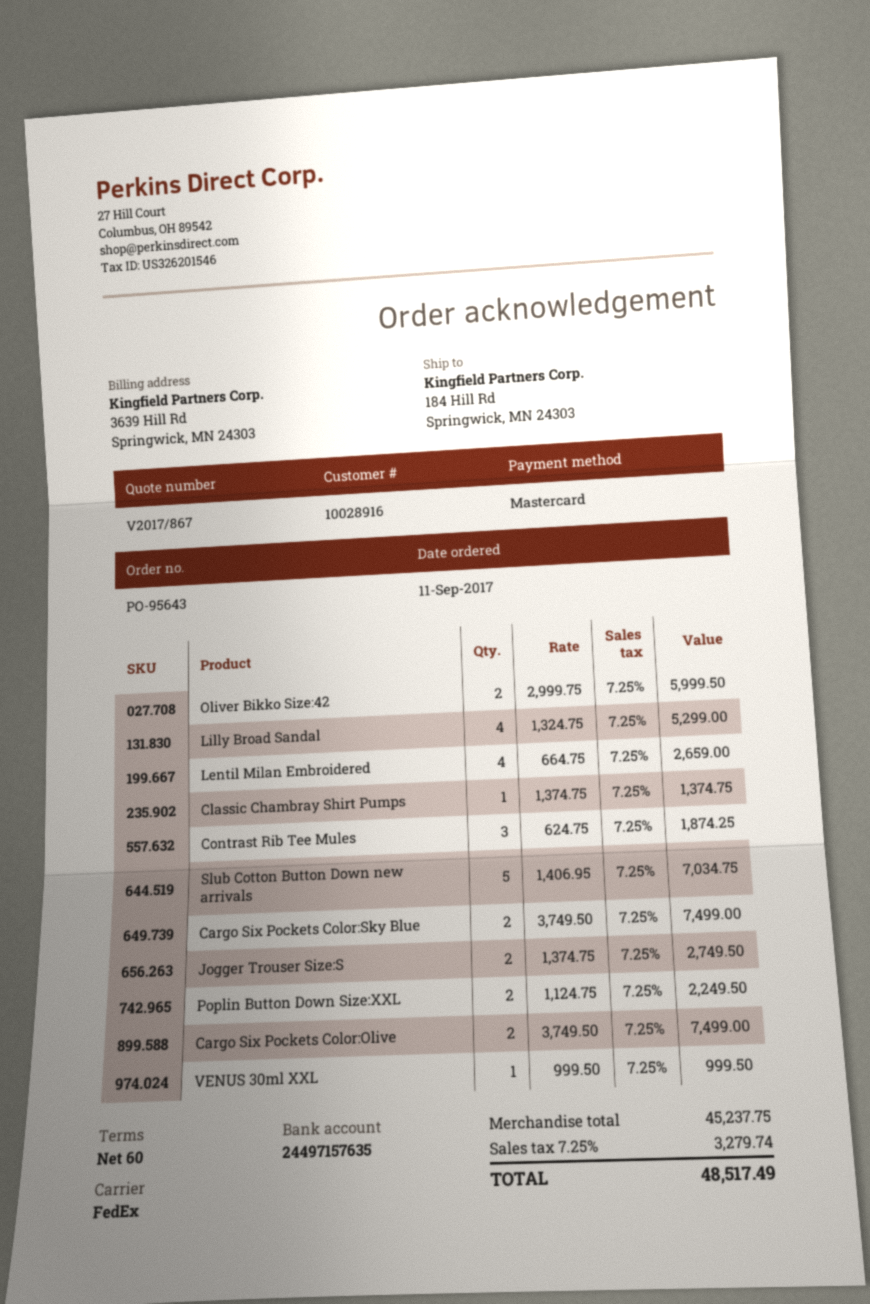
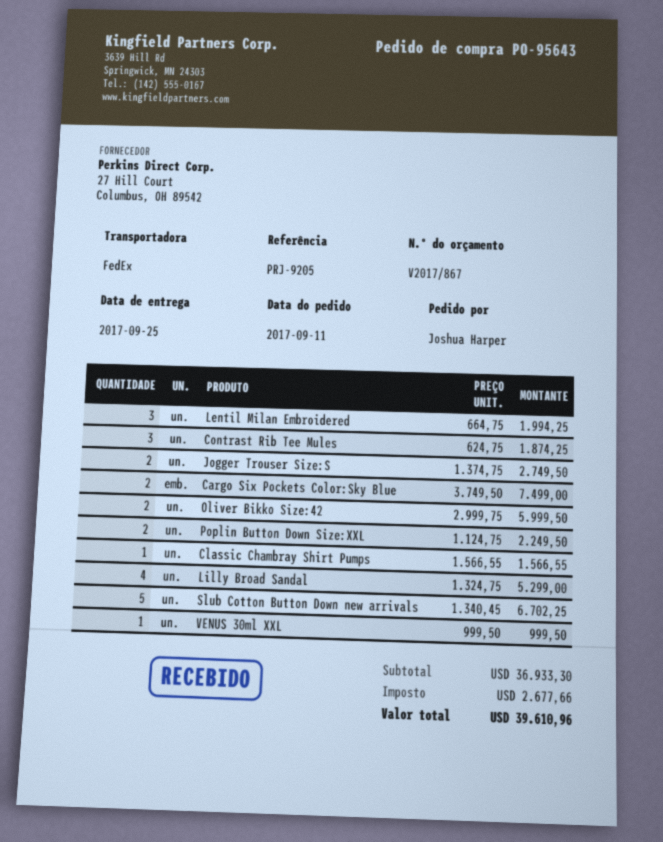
Lentil Milan Embroidered: 4 x 664.75 = 2659.00 -> 3 x 664.75 = 1994.25
Classic Chambray Shirt Pumps: 1 x 1374.75 = 1374.75 -> 1 x 1566.55 = 1566.55
Slub Cotton Button Down new arrivals: 5 x 1406.95 = 7034.75 -> 5 x 1340.45 = 6702.25
Cargo Six Pockets Color:Olive: 2 x 3749.50 = 7499.00 -> none
subtotal: 45237.75 -> 36933.30
tax: 3279.74 -> 2677.66
total: 48517.49 -> 39610.96

